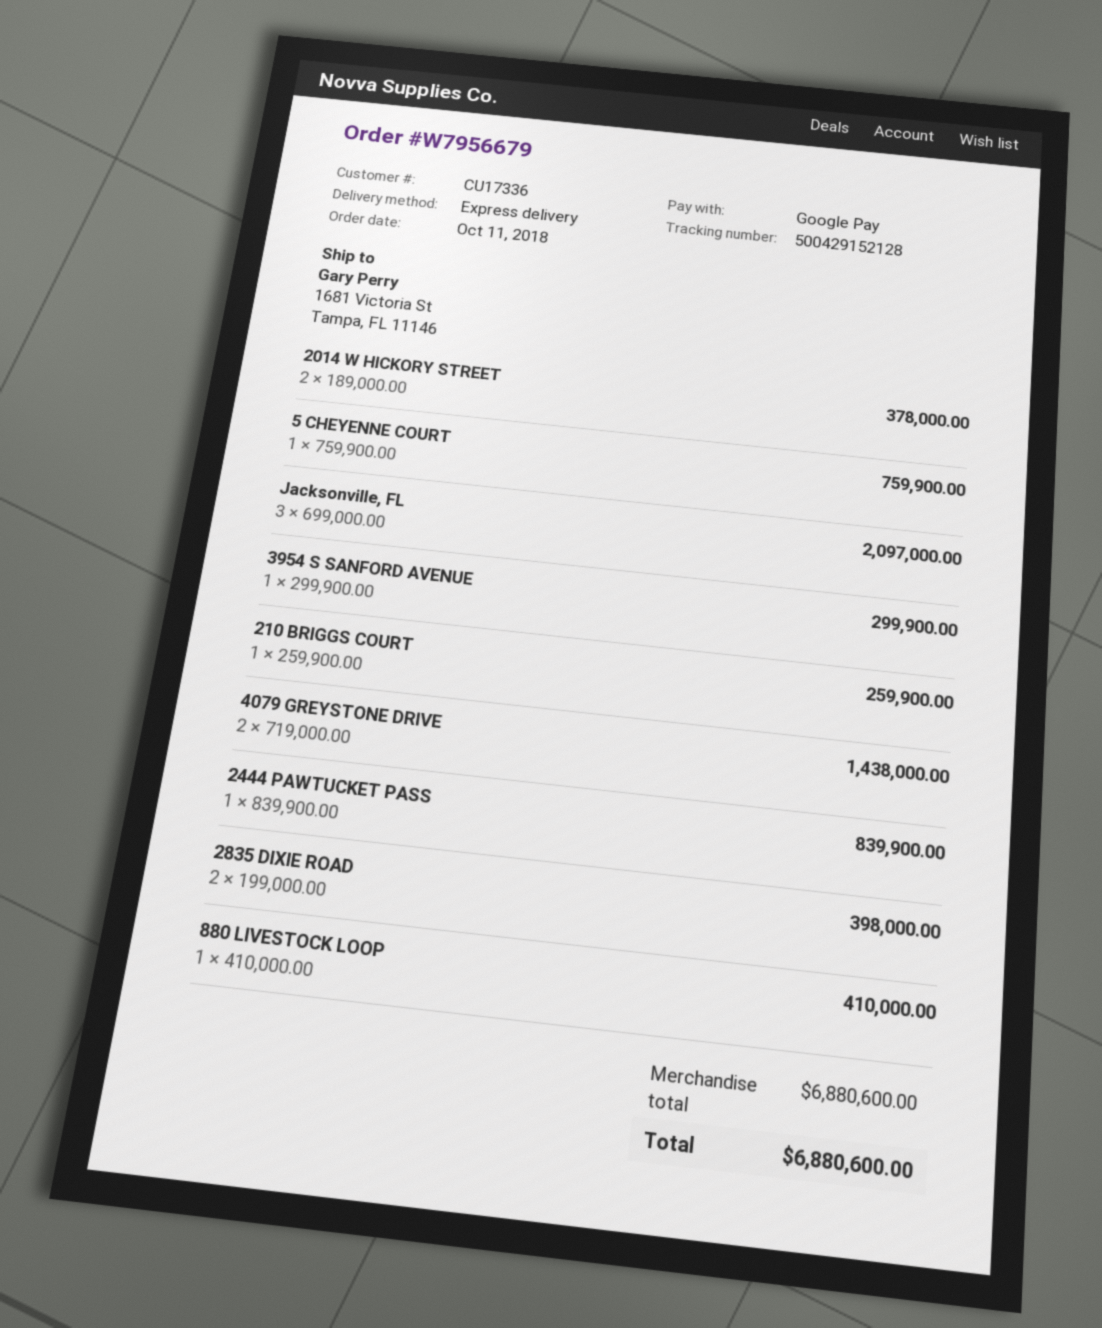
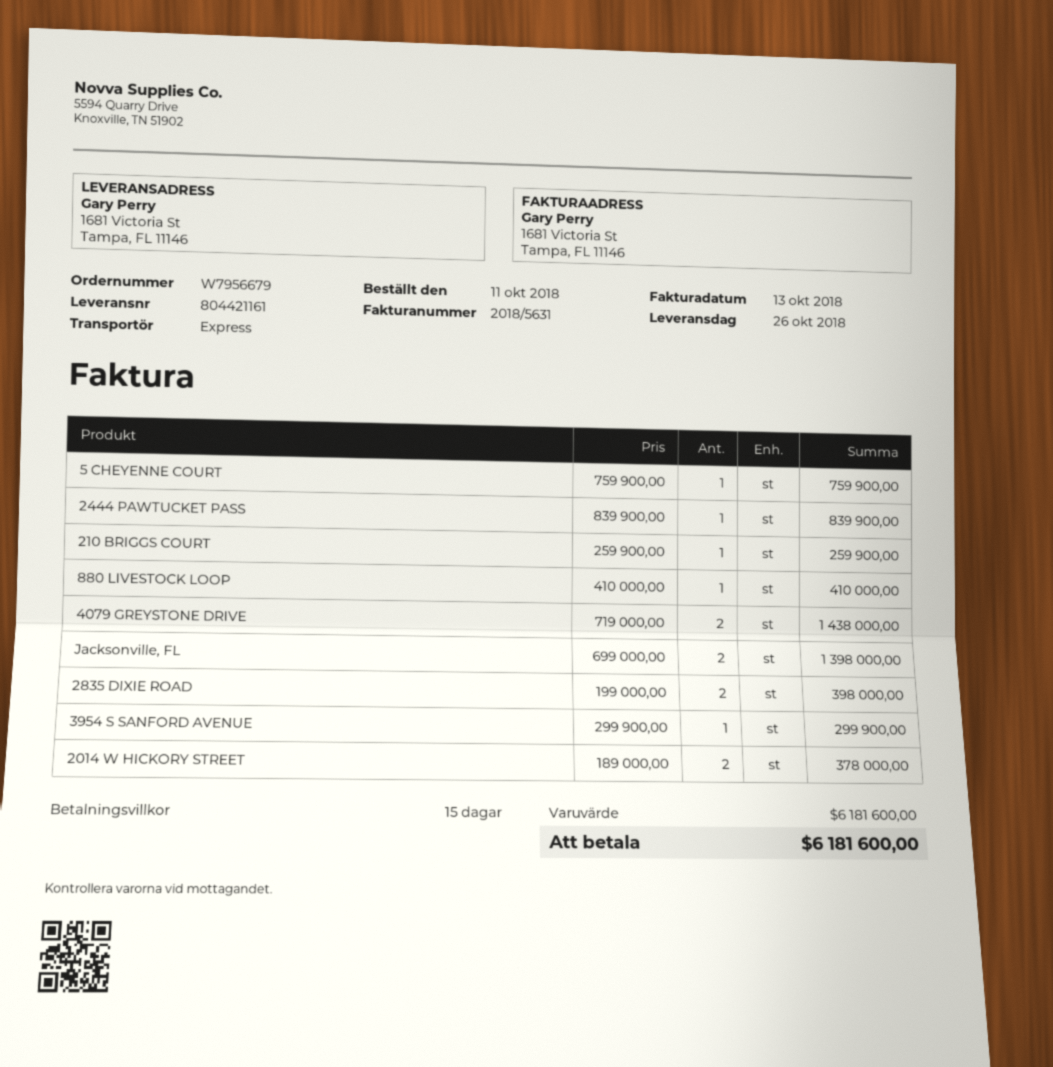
Jacksonville, FL: 3 x 699000.00 = 2097000.00 -> 2 x 699000.00 = 1398000.00
subtotal: 6880600.00 -> 6181600.00
total: 6880600.00 -> 6181600.00

